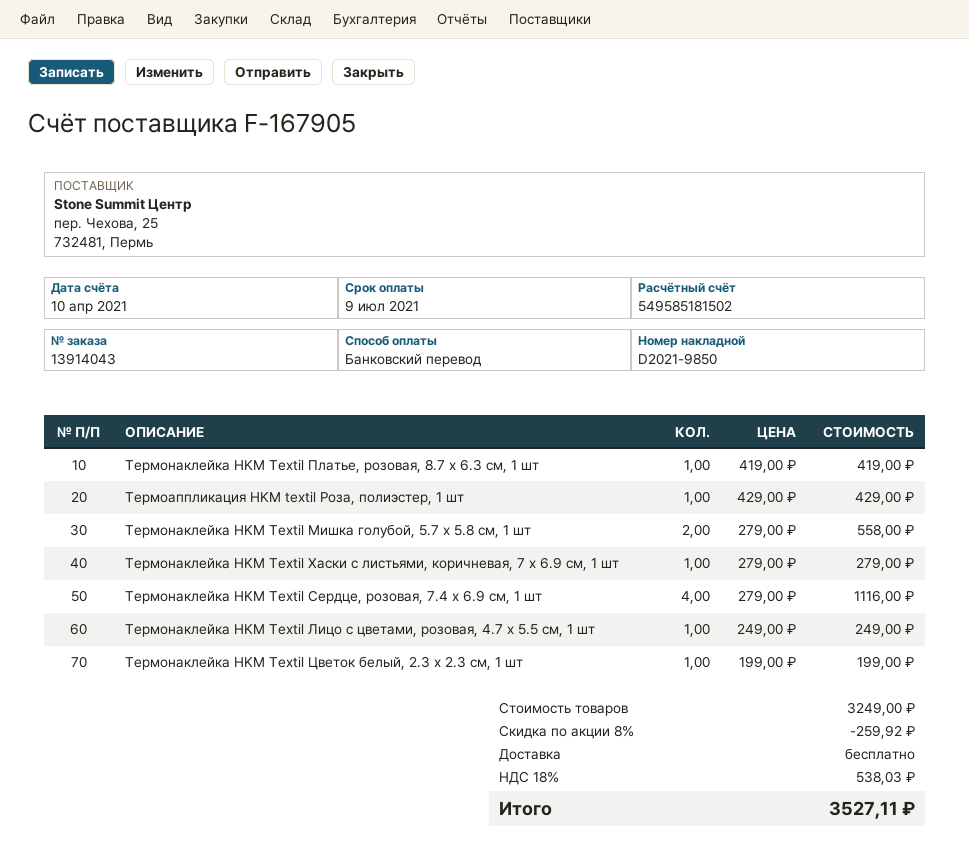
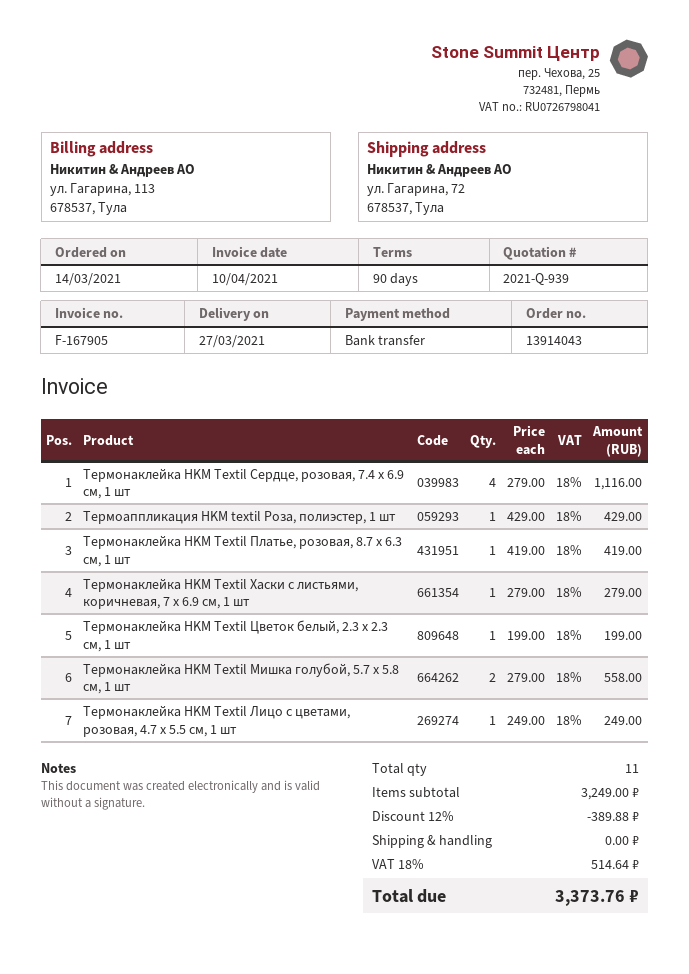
discount: 8% = 259.92 -> 12% = 389.88
tax: 18% = 538.03 -> 18% = 514.64
total: 3527.11 -> 3373.76

